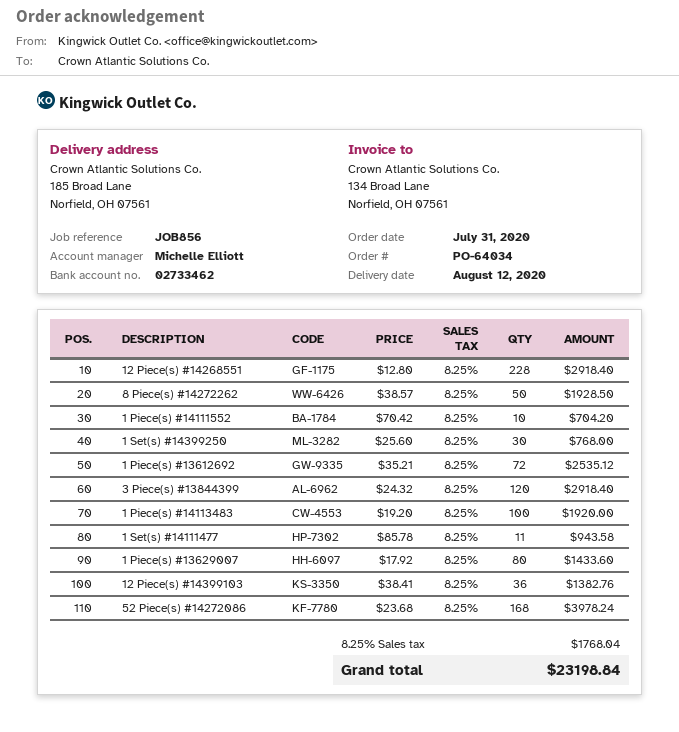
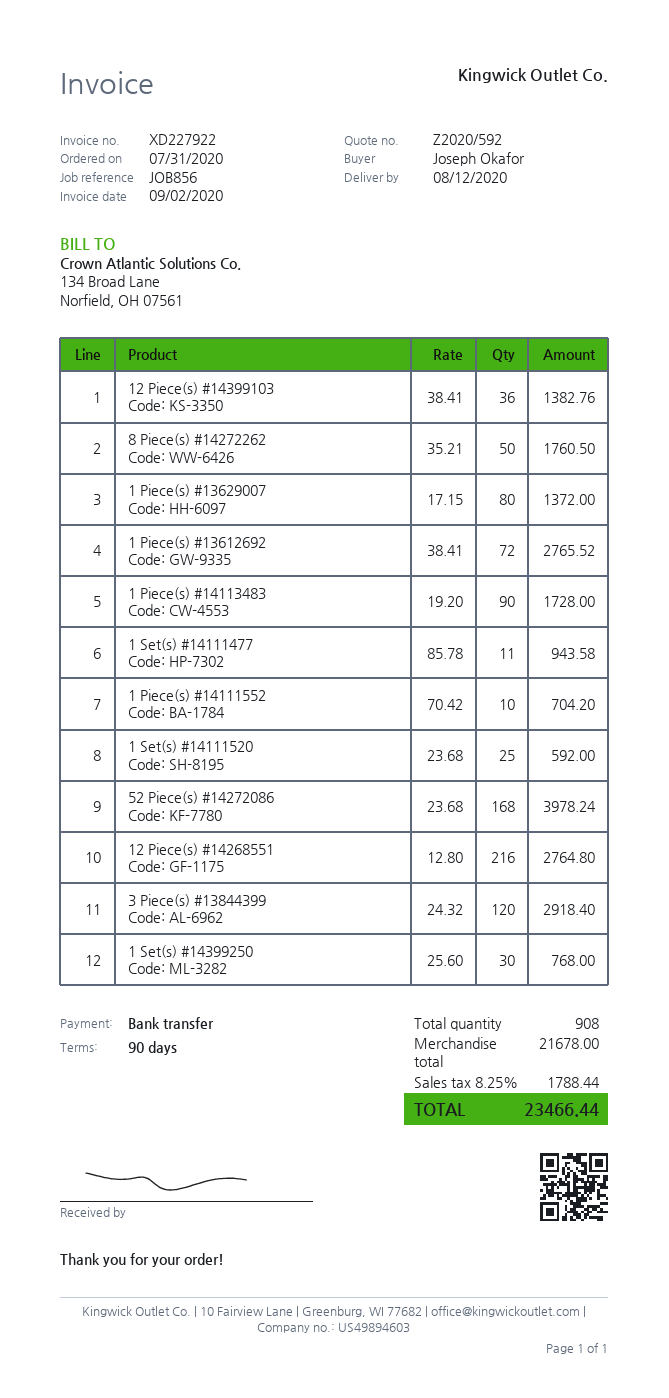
12 Piece(s) #14268551: 228 x 12.80 = 2918.40 -> 216 x 12.80 = 2764.80
8 Piece(s) #14272262: 50 x 38.57 = 1928.50 -> 50 x 35.21 = 1760.50
1 Piece(s) #13612692: 72 x 35.21 = 2535.12 -> 72 x 38.41 = 2765.52
1 Piece(s) #14113483: 100 x 19.20 = 1920.00 -> 90 x 19.20 = 1728.00
1 Piece(s) #13629007: 80 x 17.92 = 1433.60 -> 80 x 17.15 = 1372.00
1 Set(s) #14111520: none -> 25 x 23.68 = 592.00
tax: 8.25% = 1768.04 -> 8.25% = 1788.44
total: 23198.84 -> 23466.44

